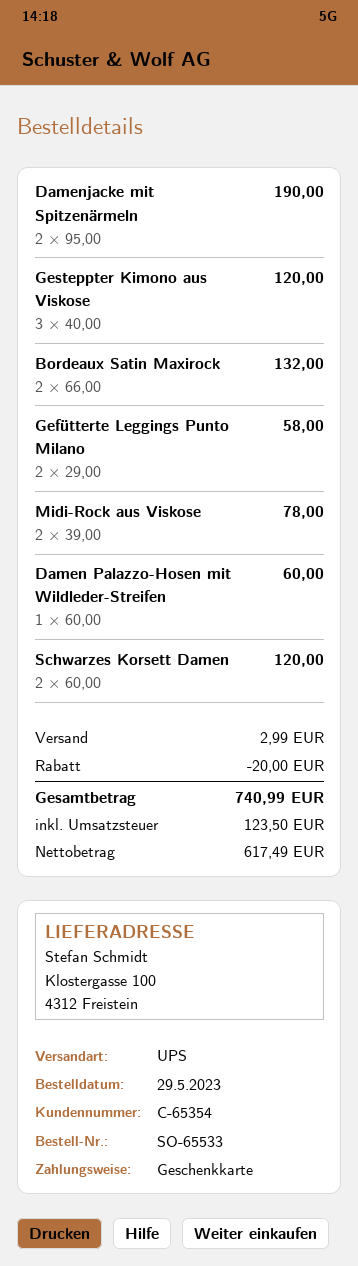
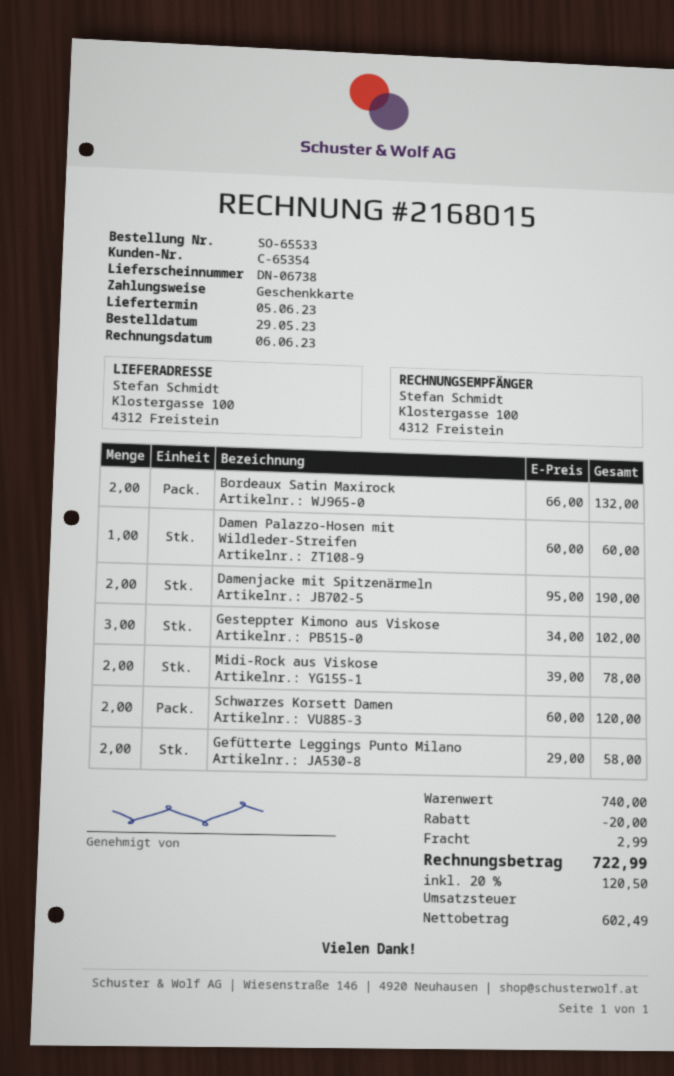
Gesteppter Kimono aus Viskose: 3 x 40.00 = 120.00 -> 3 x 34.00 = 102.00
net: 617.49 -> 602.49
tax: 123.50 -> 120.50
total: 740.99 -> 722.99

